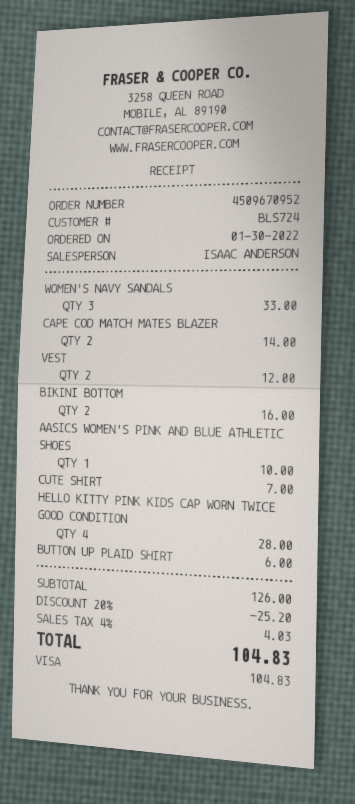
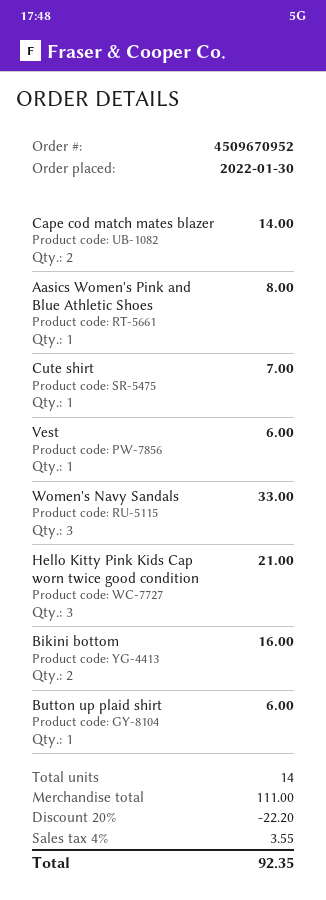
VEST: 2 for 12.00 -> 1 for 6.00
AASICS WOMEN'S PINK AND BLUE ATHLETIC SHOES: 1 for 10.00 -> 1 for 8.00
HELLO KITTY PINK KIDS CAP WORN TWICE GOOD CONDITION: 4 for 28.00 -> 3 for 21.00
subtotal: 126.00 -> 111.00
discount: 20% = 25.20 -> 20% = 22.20
tax: 4% = 4.03 -> 4% = 3.55
total: 104.83 -> 92.35

